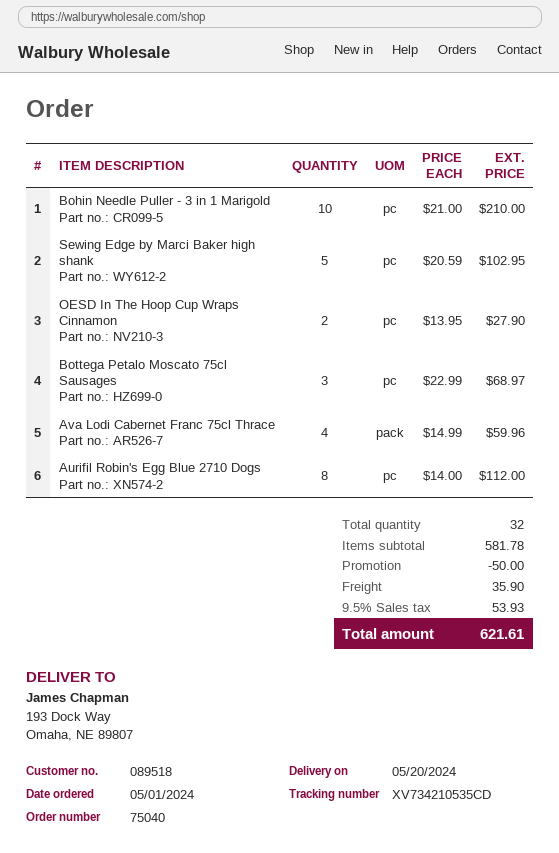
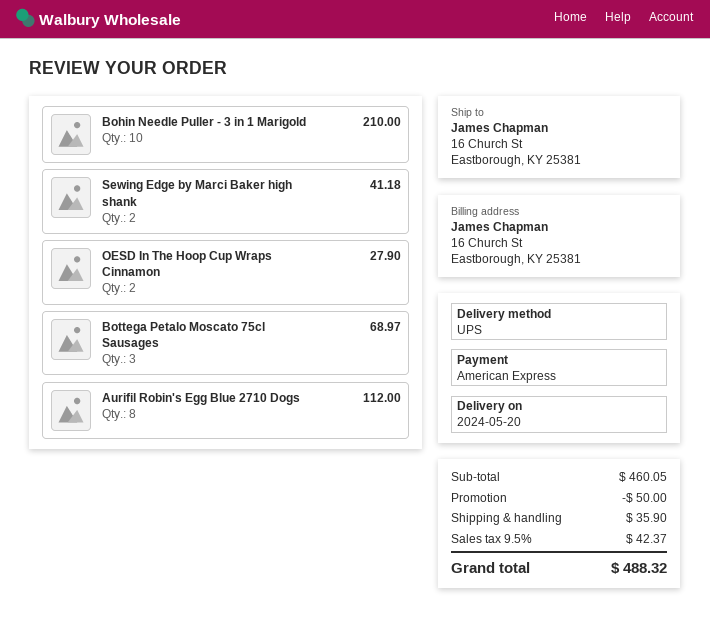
ship to: 193 Dock Way, Omaha, NE 89807 -> 16 Church St, Eastborough, KY 25381
Sewing Edge by Marci Baker high shank: 5 for 102.95 -> 2 for 41.18
Ava Lodi Cabernet Franc 75cl Thrace: 4 for 59.96 -> none
subtotal: 581.78 -> 460.05
tax: 9.5% = 53.93 -> 9.5% = 42.37
total: 621.61 -> 488.32

